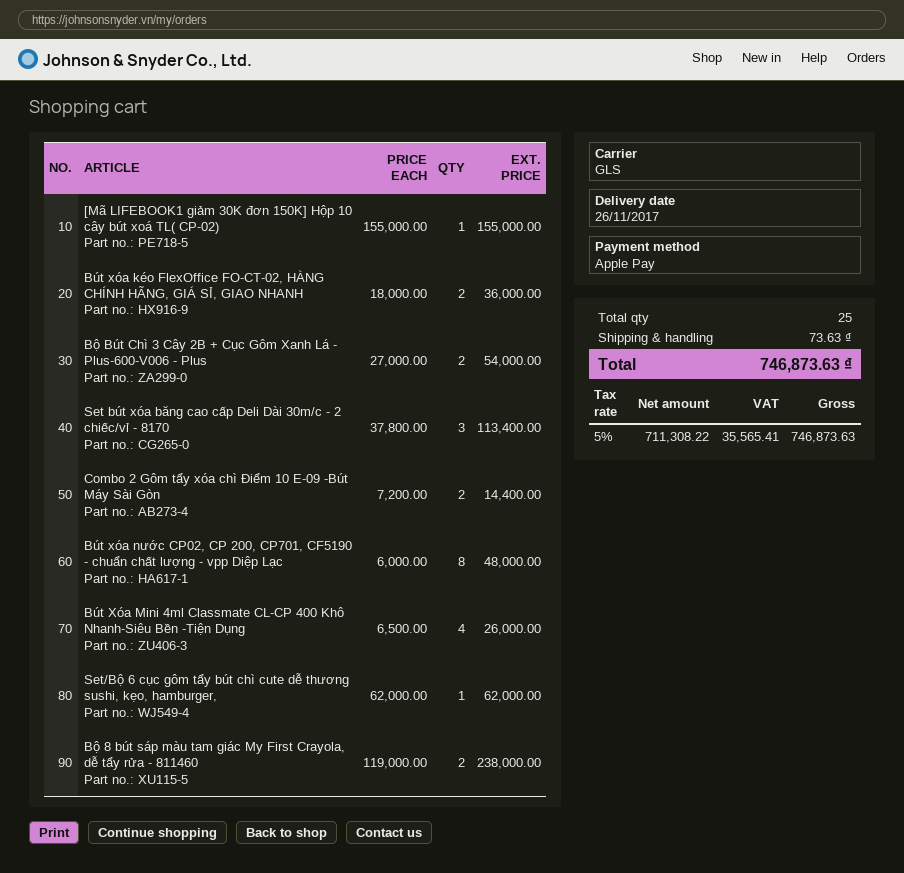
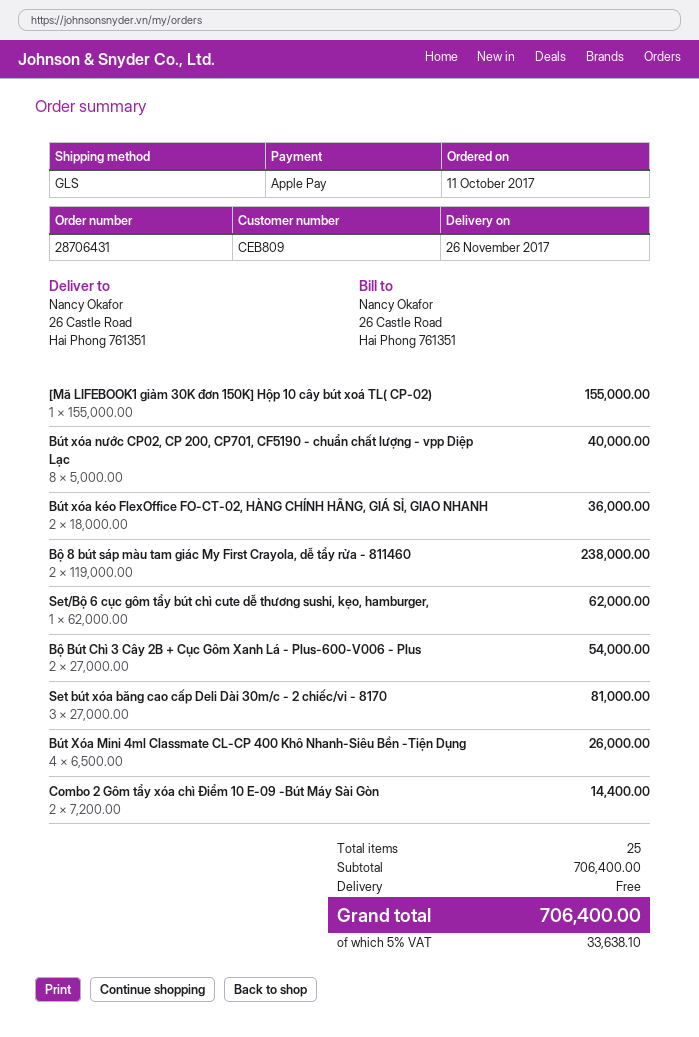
Set bút xóa băng cao cấp Deli Dài 30m/c - 2 chiếc/vỉ - 8170: 3 x 37800.00 = 113400.00 -> 3 x 27000.00 = 81000.00
Bút xóa nước CP02, CP 200, CP701, CF5190 - chuẩn chất lượng - vpp Diệp Lạc: 8 x 6000.00 = 48000.00 -> 8 x 5000.00 = 40000.00
shipping: 73.63 -> 0.00
tax: 5% = 35565.41 -> 5% = 33638.10
total: 746873.63 -> 706400.00

